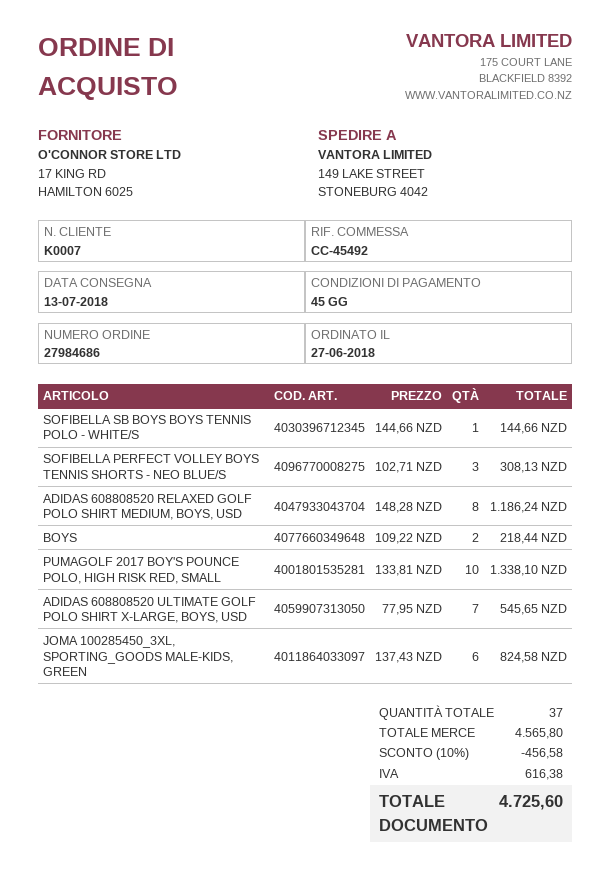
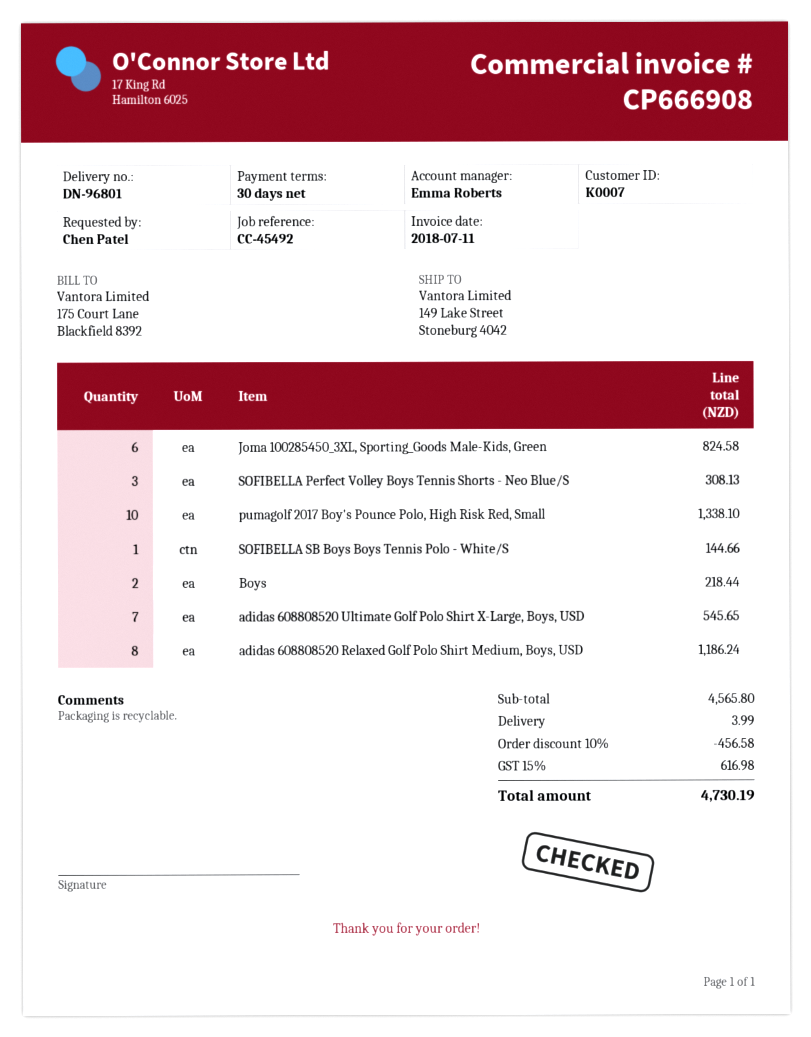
payment terms: 45 days -> 30 days
shipping: none -> 3.99
tax: 616.38 -> 616.98
total: 4725.60 -> 4730.19

